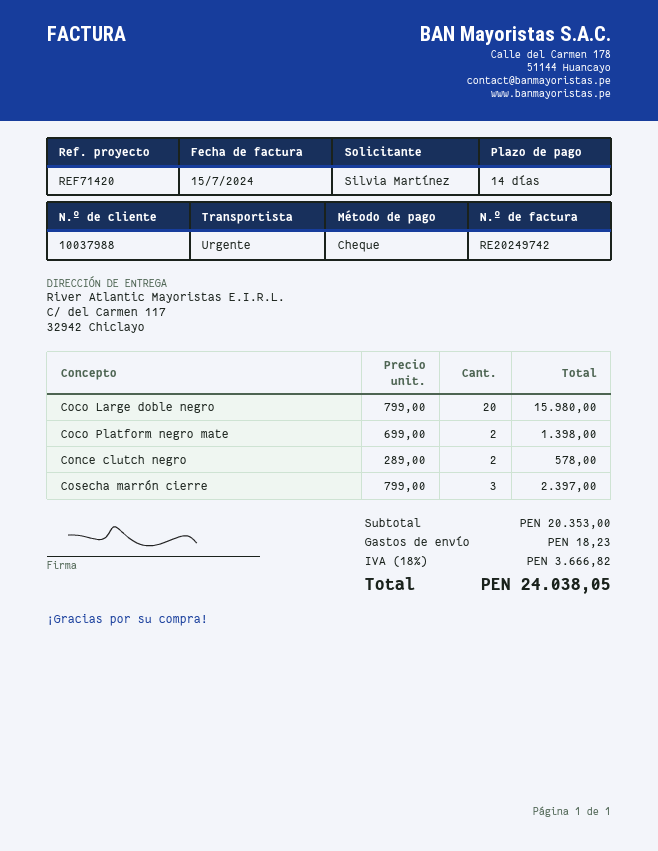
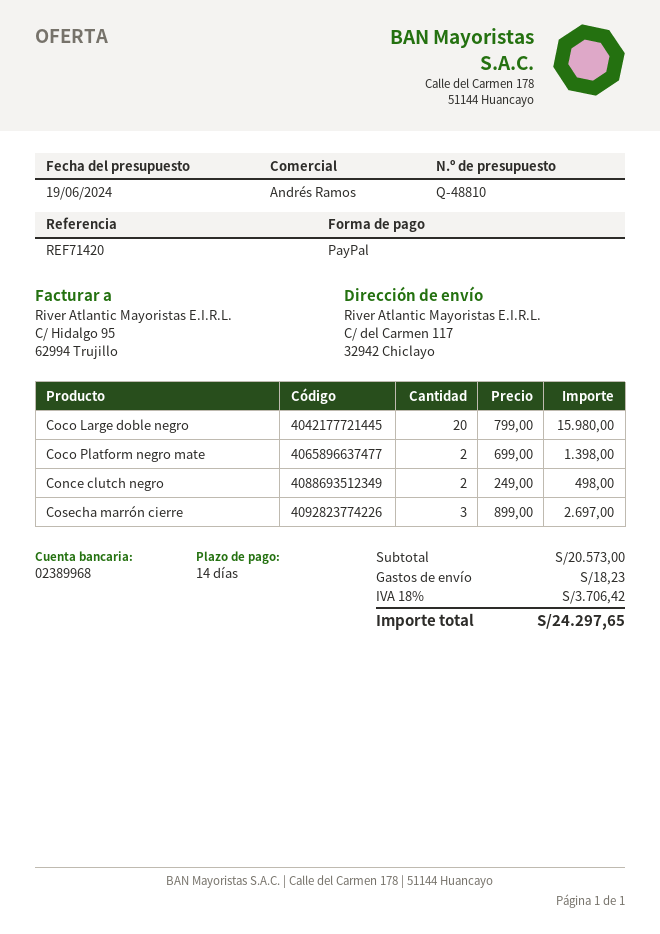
payment method: cheque -> PayPal
Conce clutch negro: 2 x 289.00 = 578.00 -> 2 x 249.00 = 498.00
Cosecha marrón cierre: 3 x 799.00 = 2397.00 -> 3 x 899.00 = 2697.00
subtotal: 20353.00 -> 20573.00
tax: 18% = 3666.82 -> 18% = 3706.42
total: 24038.05 -> 24297.65

